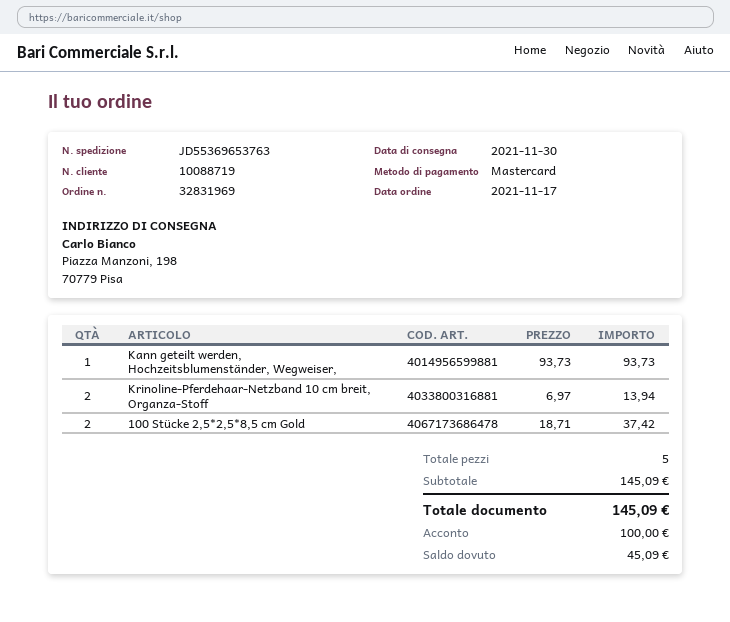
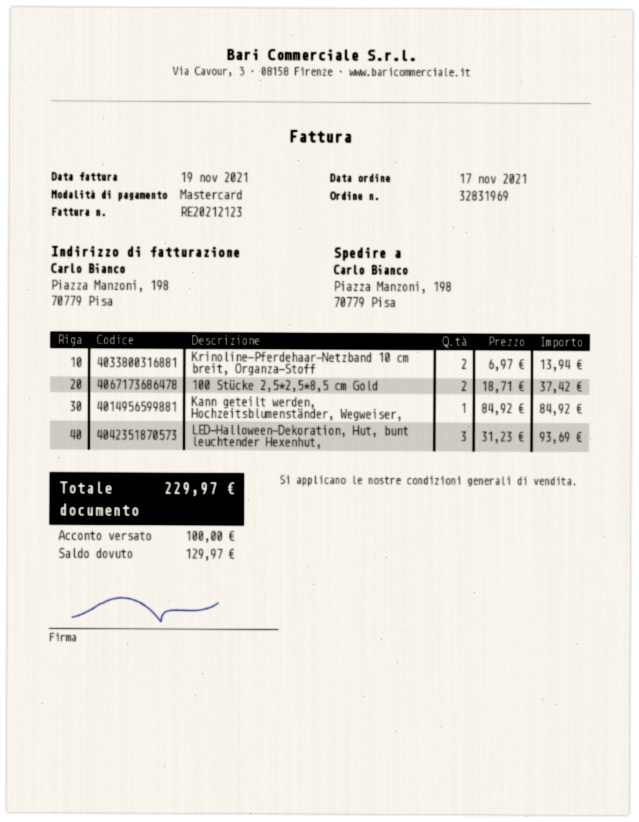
Kann geteilt werden, Hochzeitsblumenständer, Wegweiser,: 1 x 93.73 = 93.73 -> 1 x 84.92 = 84.92
LED-Halloween-Dekoration, Hut, bunt leuchtender Hexenhut,: none -> 3 x 31.23 = 93.69
total: 145.09 -> 229.97
balance: 45.09 -> 129.97

